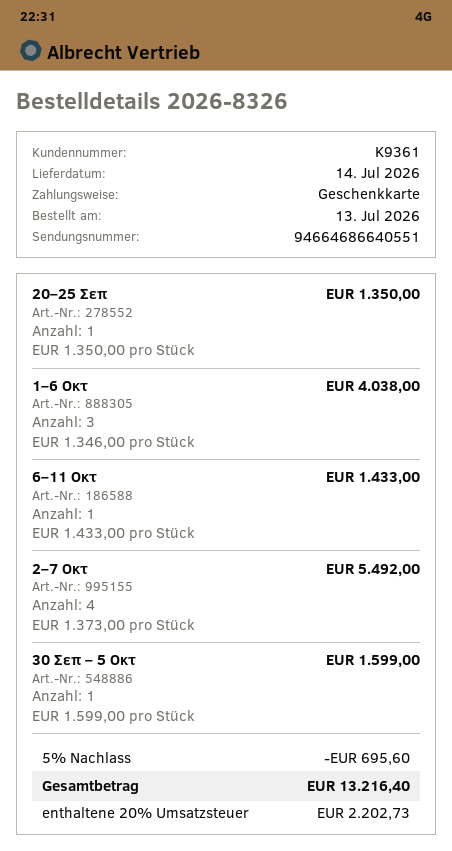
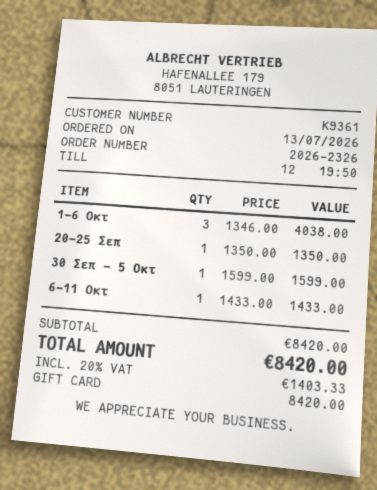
order number: 2026-8326 -> 2026-2326
2–7 Οκτ: 4 x 1373.00 = 5492.00 -> none
discount: 5% = 695.60 -> none
tax: 20% = 2202.73 -> 20% = 1403.33
total: 13216.40 -> 8420.00

